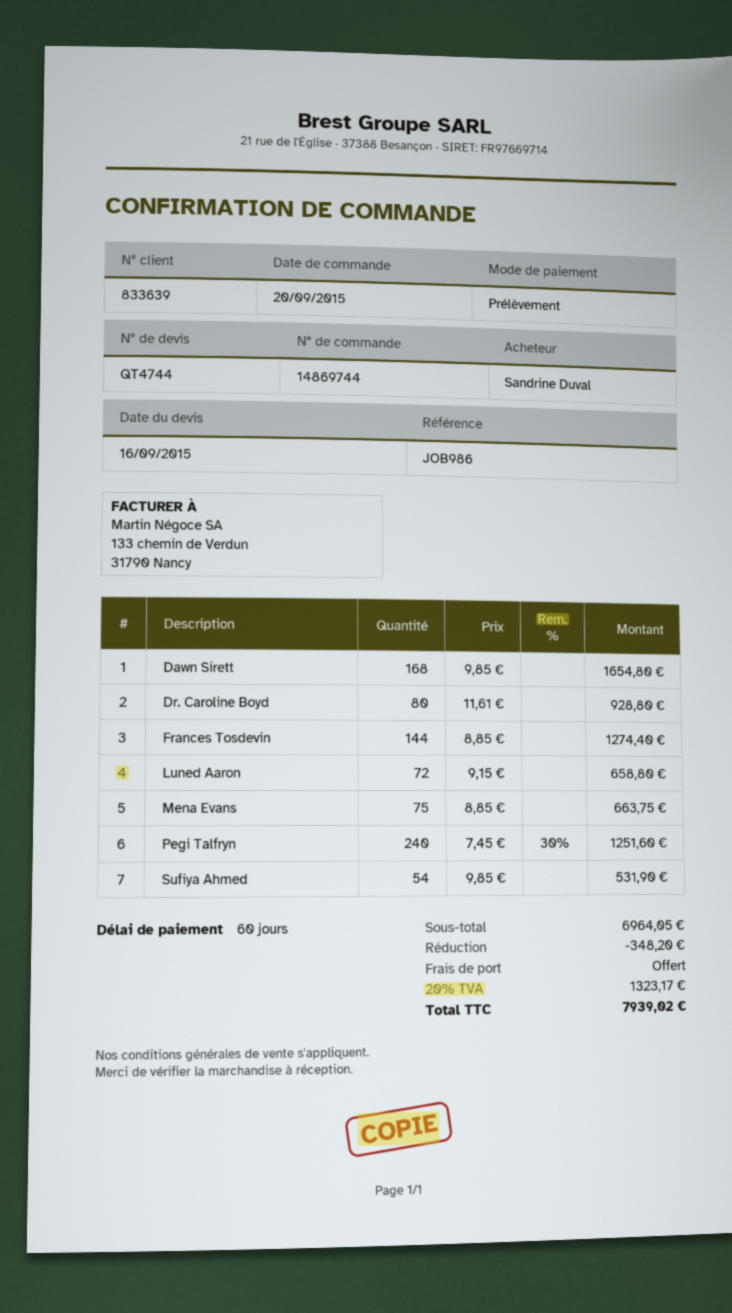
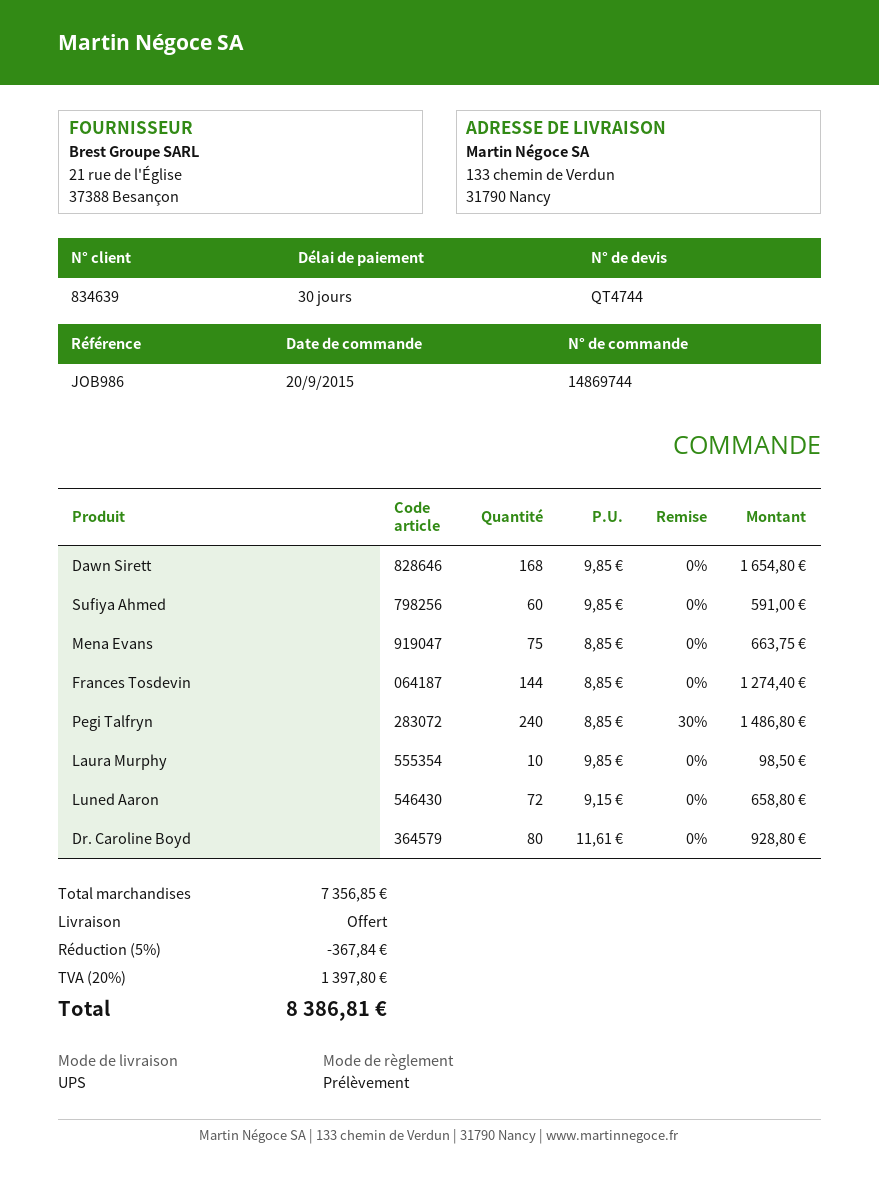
payment terms: 60 days -> 30 days
customer number: 833639 -> 834639
Pegi Talfryn: 240 x 7.45 - 30% = 1251.60 -> 240 x 8.85 - 30% = 1486.80
Sufiya Ahmed: 54 x 9.85 = 531.90 -> 60 x 9.85 = 591.00
Laura Murphy: none -> 10 x 9.85 = 98.50
subtotal: 6964.05 -> 7356.85
discount: 348.20 -> 367.84
tax: 20% = 1323.17 -> 20% = 1397.80
total: 7939.02 -> 8386.81

